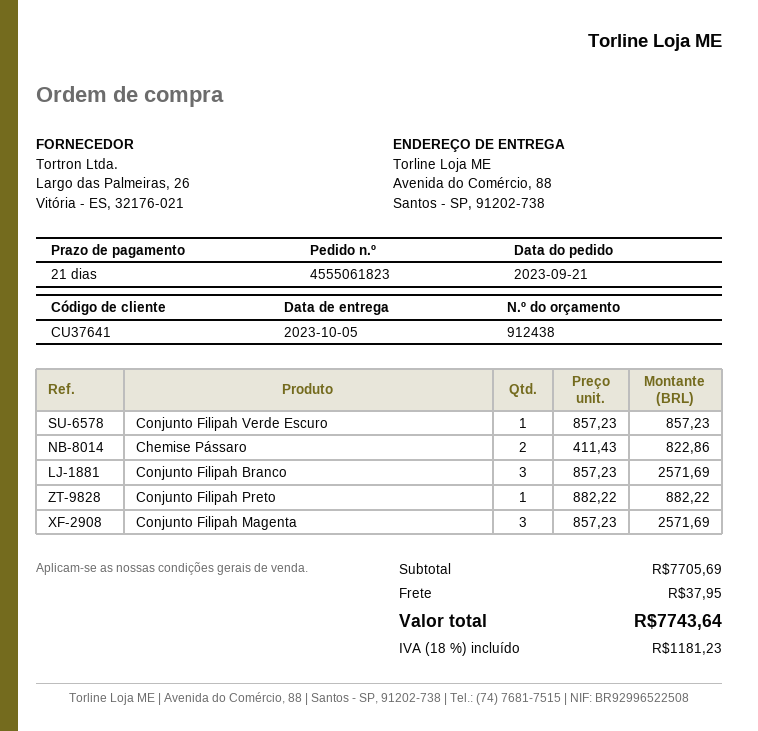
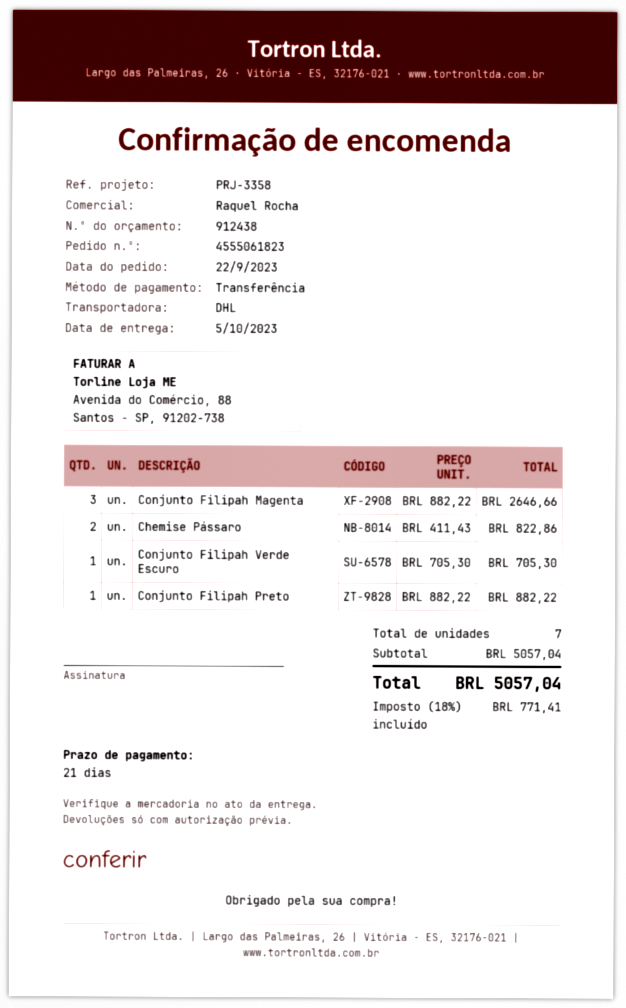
order date: 2023-09-21 -> 2023-09-22
Conjunto Filipah Verde Escuro: 1 x 857.23 = 857.23 -> 1 x 705.30 = 705.30
Conjunto Filipah Branco: 3 x 857.23 = 2571.69 -> none
Conjunto Filipah Magenta: 3 x 857.23 = 2571.69 -> 3 x 882.22 = 2646.66
subtotal: 7705.69 -> 5057.04
shipping: 37.95 -> none
tax: 18% = 1181.23 -> 18% = 771.41
total: 7743.64 -> 5057.04

